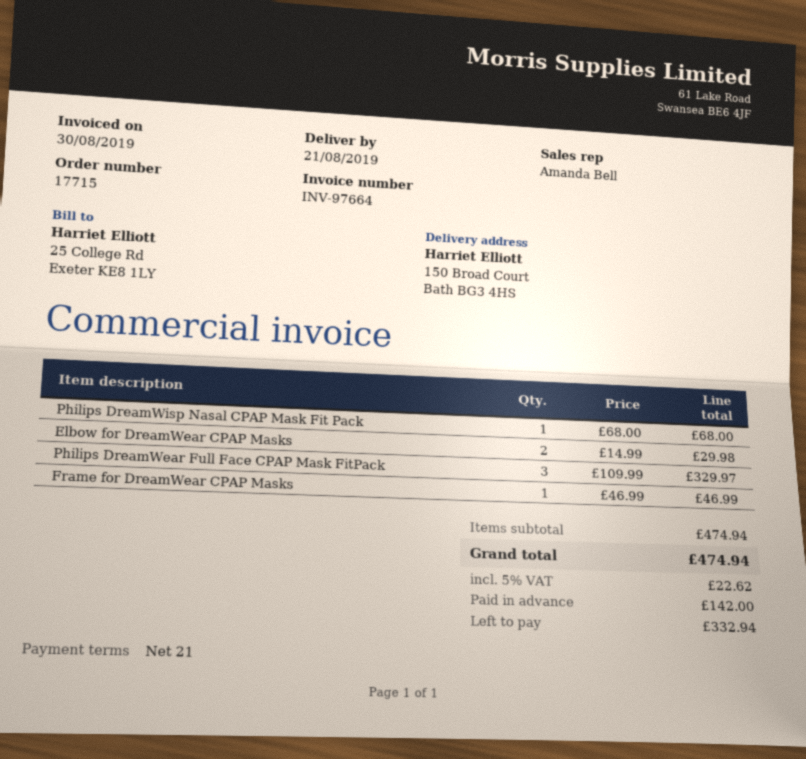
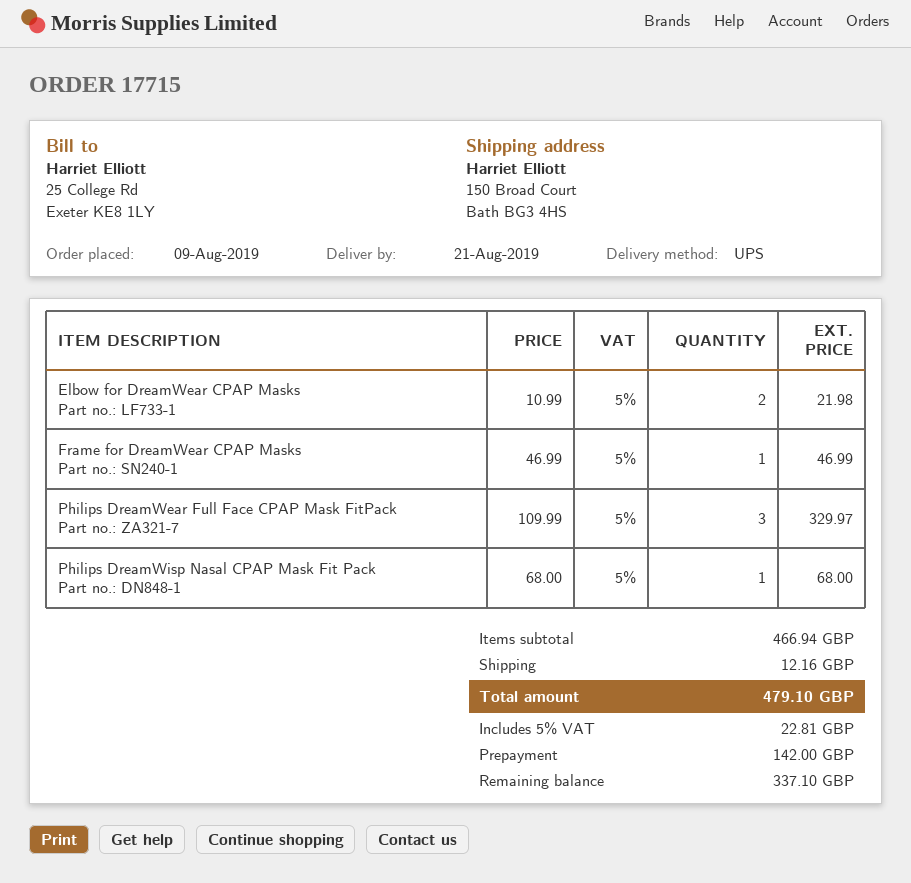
Elbow for DreamWear CPAP Masks: 2 x 14.99 = 29.98 -> 2 x 10.99 = 21.98
subtotal: 474.94 -> 466.94
shipping: none -> 12.16
tax: 5% = 22.62 -> 5% = 22.81
total: 474.94 -> 479.10
balance: 332.94 -> 337.10

